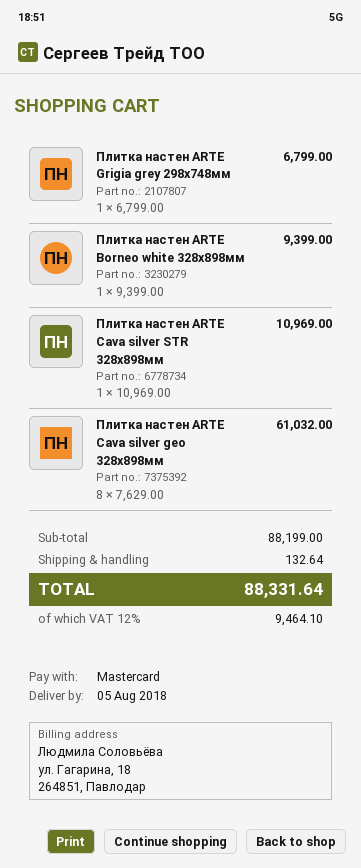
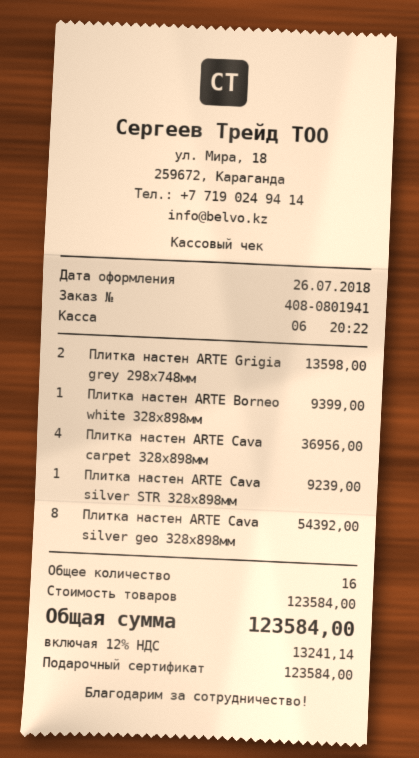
payment method: Mastercard -> gift card
Плитка настен ARTE Grigia grey 298x748мм: 1 for 6799.00 -> 2 for 13598.00
Плитка настен ARTE Cava silver STR 328x898мм: 1 for 10969.00 -> 1 for 9239.00
Плитка настен ARTE Cava silver geo 328x898мм: 8 for 61032.00 -> 8 for 54392.00
Плитка настен ARTE Cava carpet 328x898мм: none -> 4 for 36956.00
subtotal: 88199.00 -> 123584.00
shipping: 132.64 -> none
tax: 12% = 9464.10 -> 12% = 13241.14
total: 88331.64 -> 123584.00

